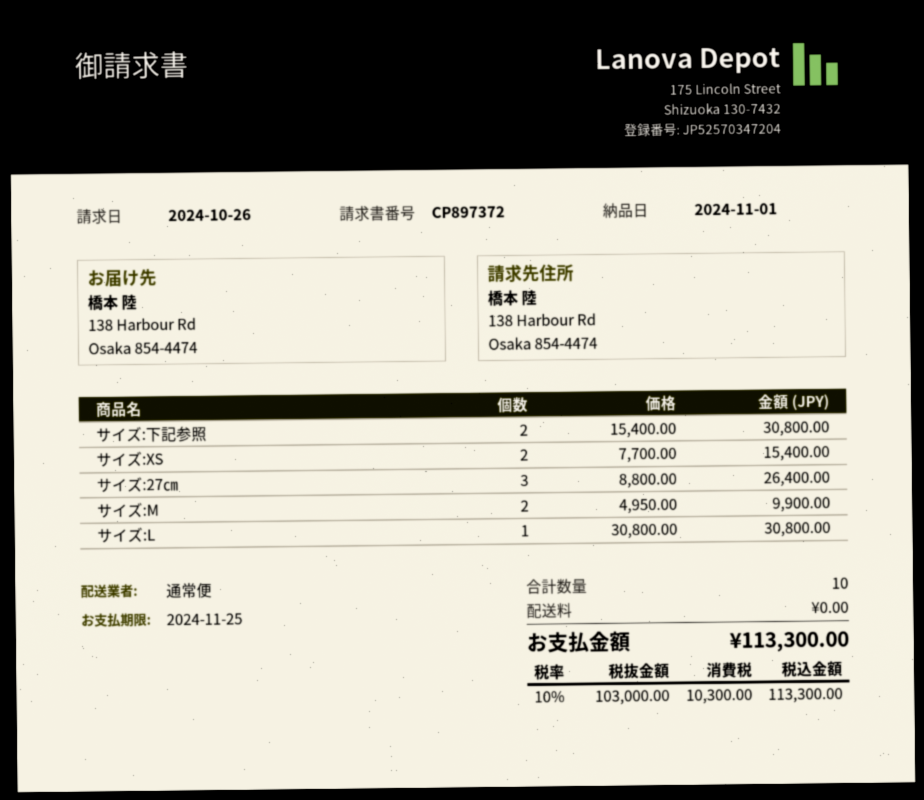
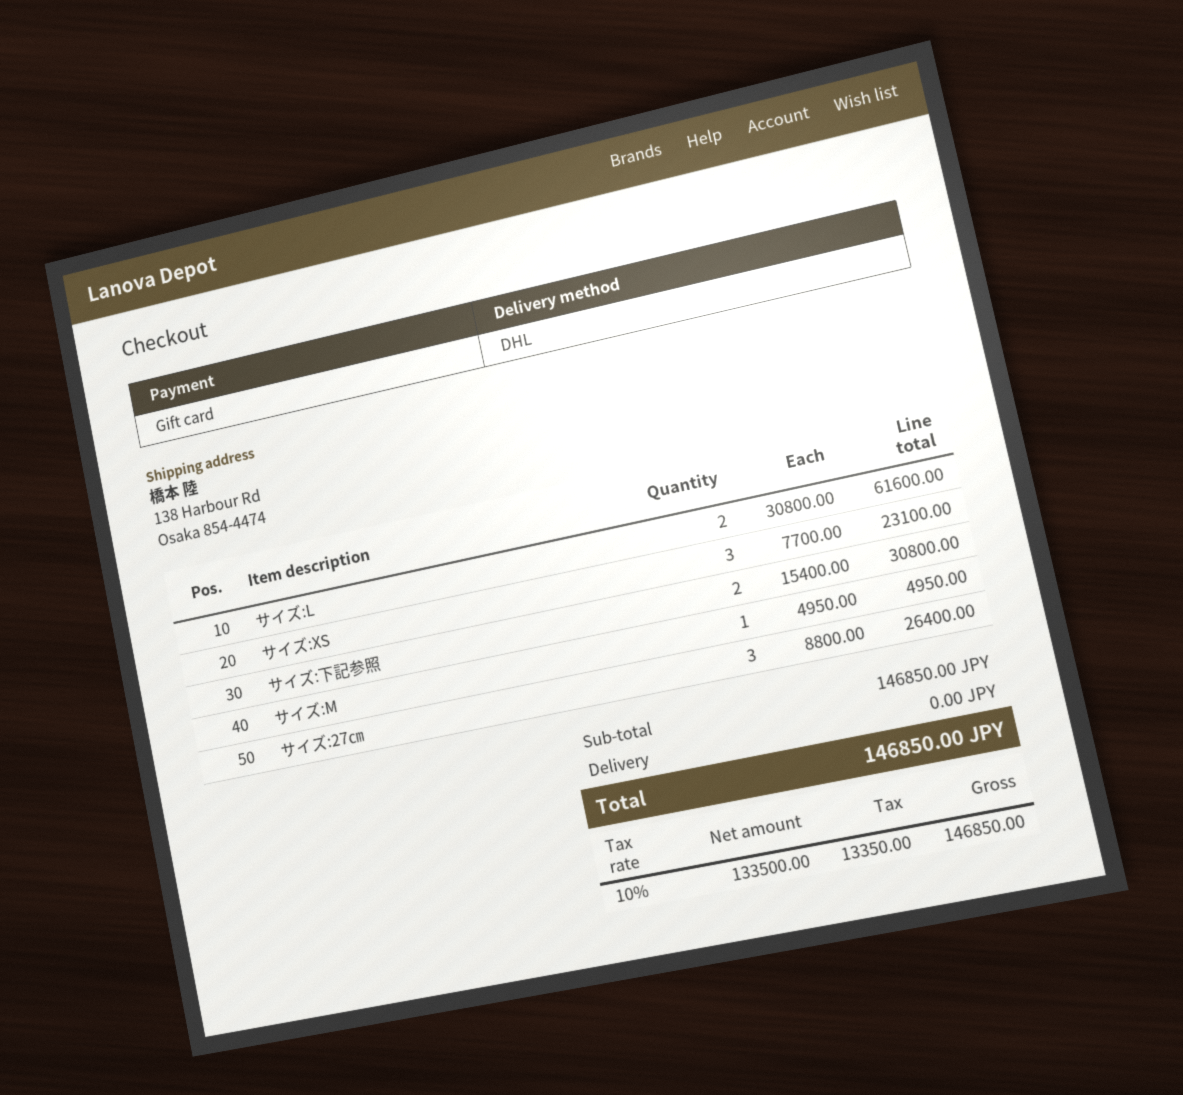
shipping method: standard -> DHL
サイズ:XS: 2 x 7700.00 = 15400.00 -> 3 x 7700.00 = 23100.00
サイズ:M: 2 x 4950.00 = 9900.00 -> 1 x 4950.00 = 4950.00
サイズ:L: 1 x 30800.00 = 30800.00 -> 2 x 30800.00 = 61600.00
net: 103000.00 -> 133500.00
tax: 10% = 10300.00 -> 10% = 13350.00
total: 113300.00 -> 146850.00

